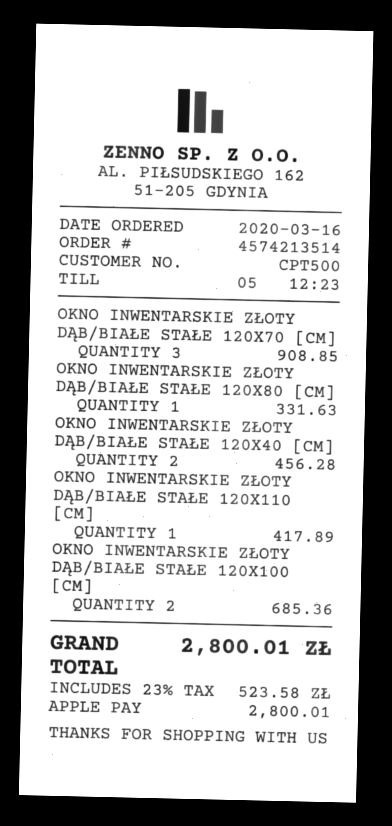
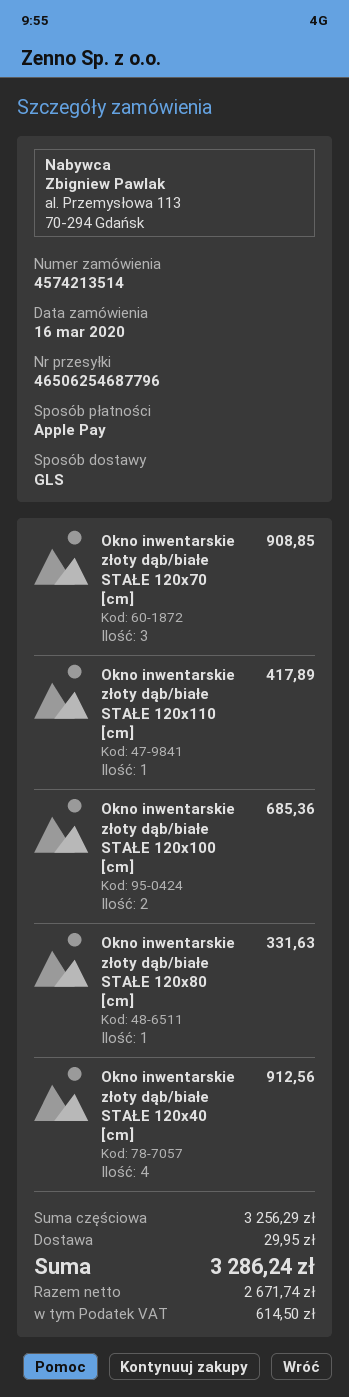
OKNO INWENTARSKIE ZŁOTY DĄB/BIAŁE STAŁE 120X40 [CM]: 2 for 456.28 -> 4 for 912.56
shipping: none -> 29.95
tax: 523.58 -> 614.50
total: 2800.01 -> 3286.24

